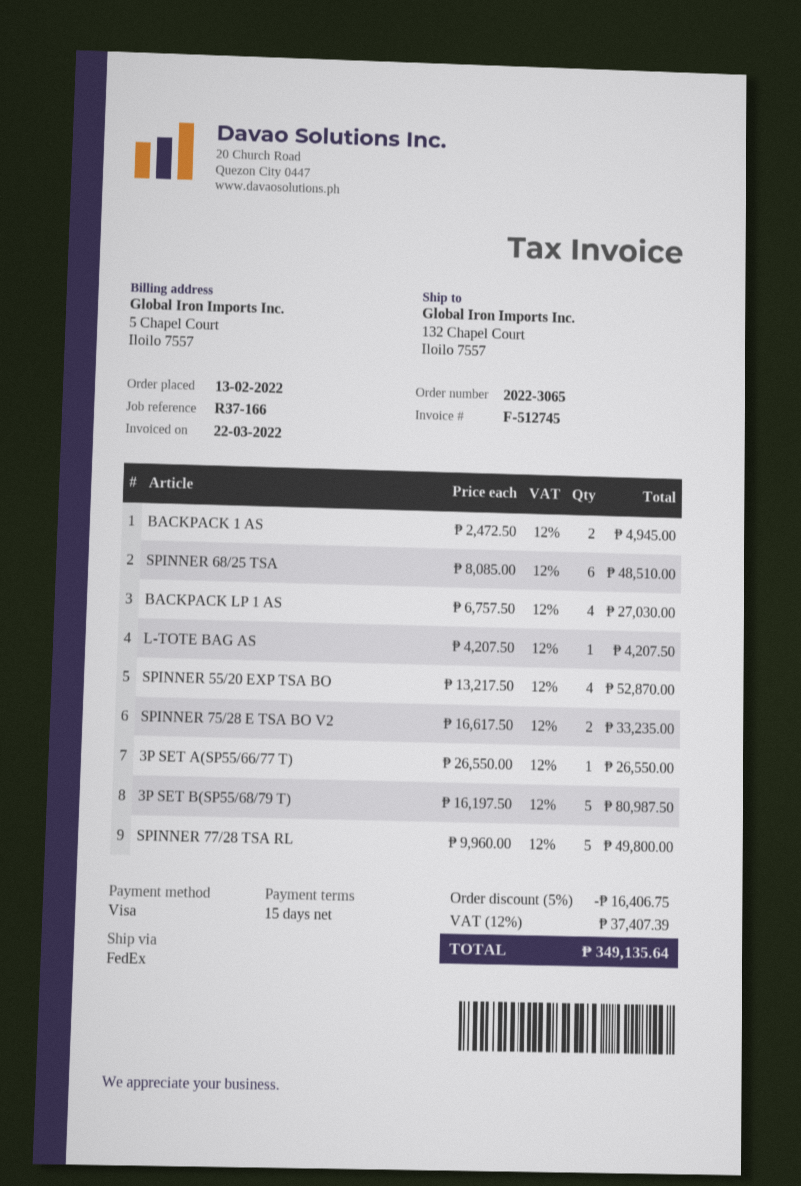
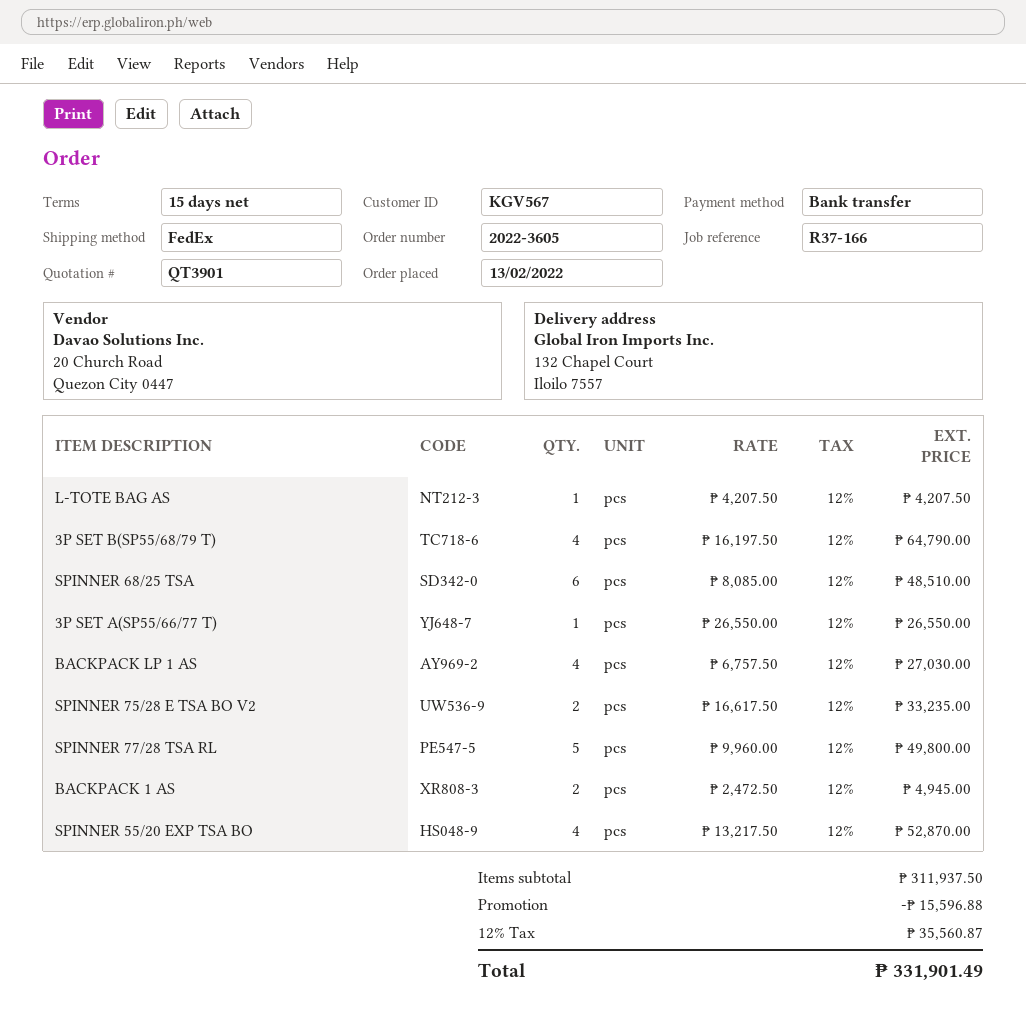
order number: 2022-3065 -> 2022-3605
payment method: Visa -> bank transfer
3P SET B(SP55/68/79 T): 5 x 16197.50 = 80987.50 -> 4 x 16197.50 = 64790.00
discount: 16406.75 -> 15596.88
tax: 12% = 37407.39 -> 12% = 35560.87
total: 349135.64 -> 331901.49

